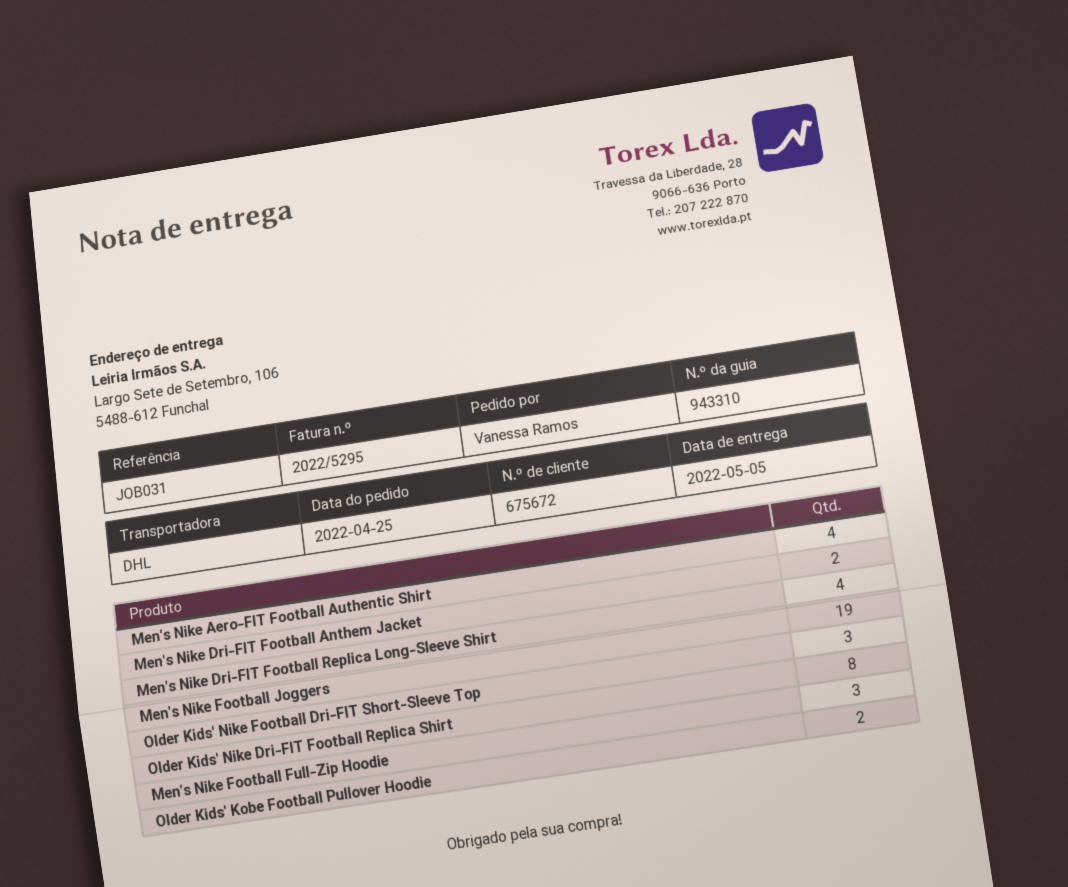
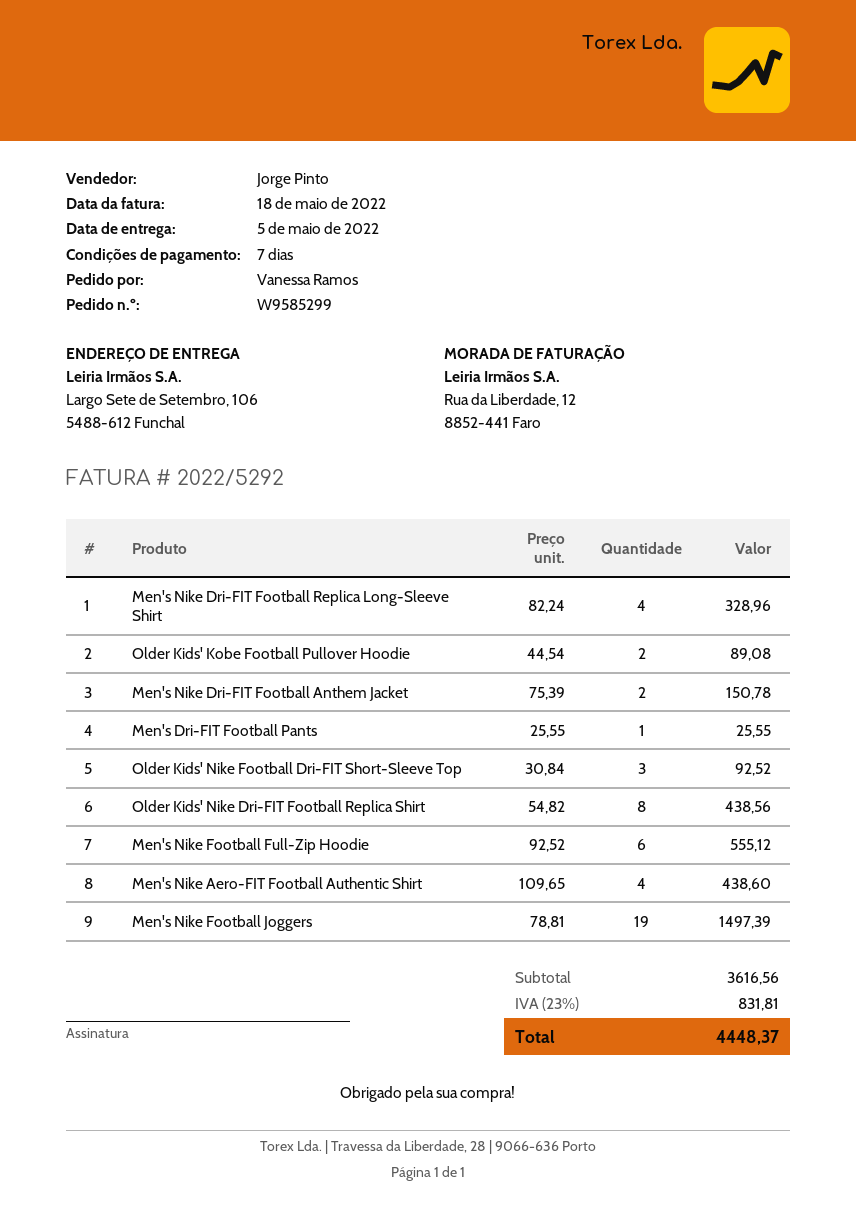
invoice number: 2022/5295 -> 2022/5292
Men's Nike Football Full-Zip Hoodie: 3 -> 6
Men's Dri-FIT Football Pants: none -> 1

